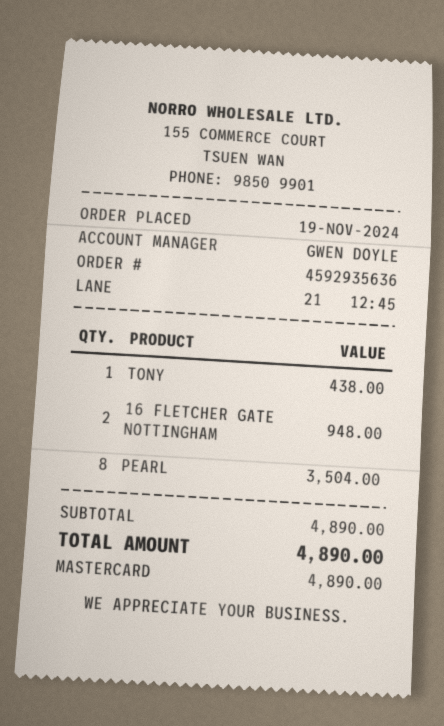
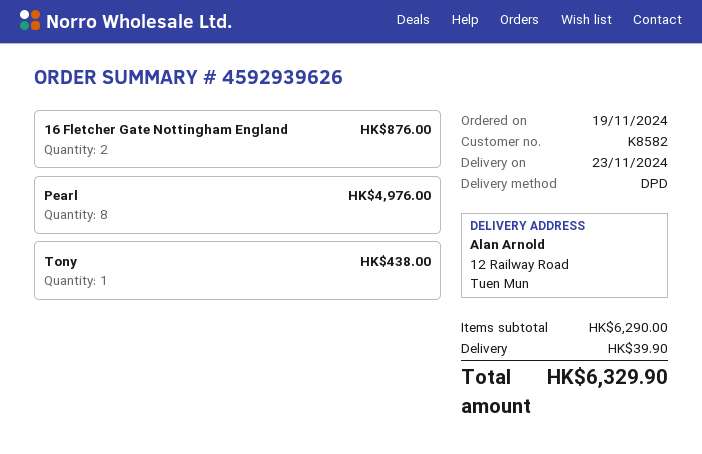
order number: 4592935636 -> 4592939626
16 FLETCHER GATE NOTTINGHAM: 2 for 948.00 -> 2 for 876.00
PEARL: 8 for 3504.00 -> 8 for 4976.00
subtotal: 4890.00 -> 6290.00
shipping: none -> 39.90
total: 4890.00 -> 6329.90

